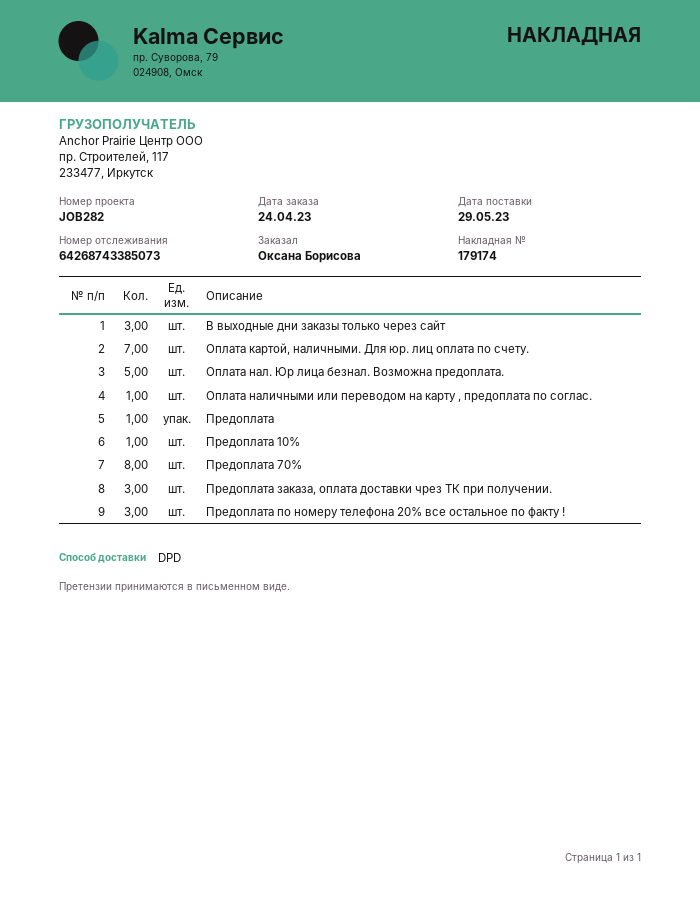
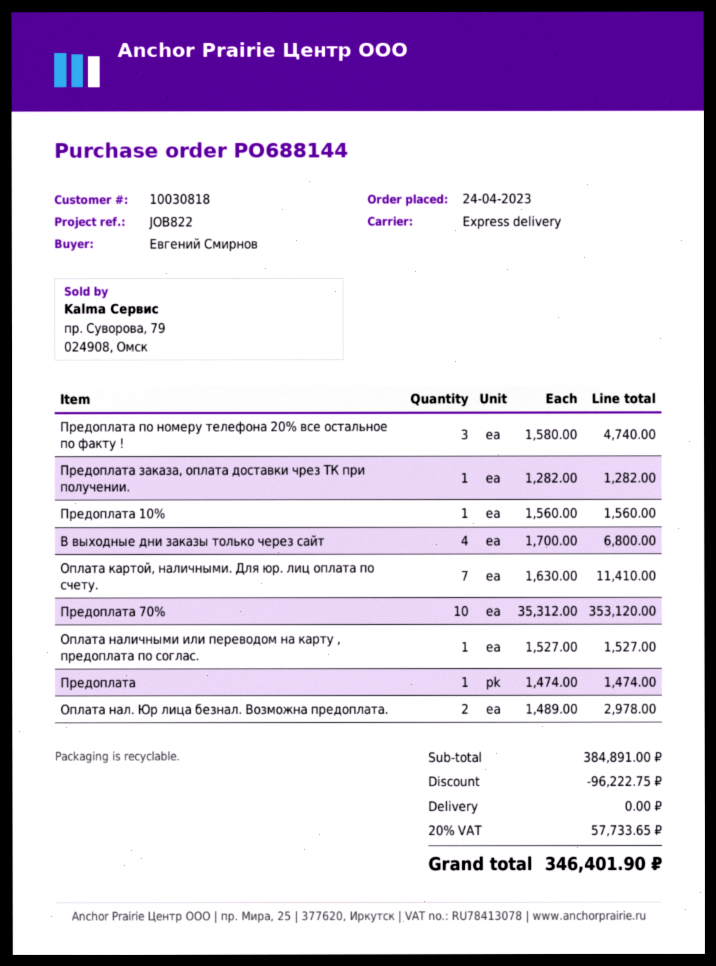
reference: JOB282 -> JOB822
ordered by: Оксана Борисова -> Евгений Смирнов
shipping method: DPD -> express
В выходные дни заказы только через сайт: 3 -> 4
Оплата нал. Юр лица безнал. Возможна предоплата.: 5 -> 2
Предоплата 70%: 8 -> 10
Предоплата заказа, оплата доставки чрез ТК при получении.: 3 -> 1

